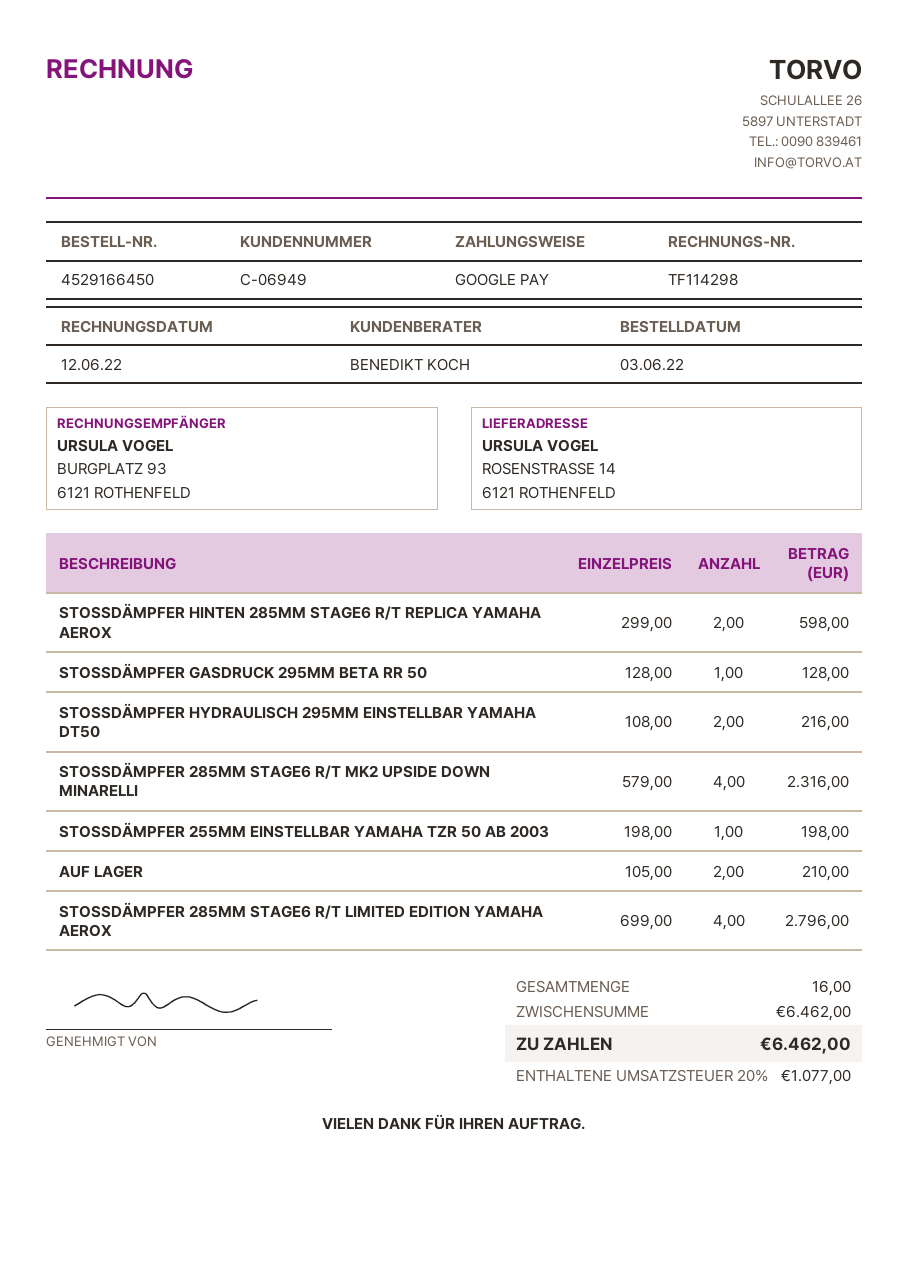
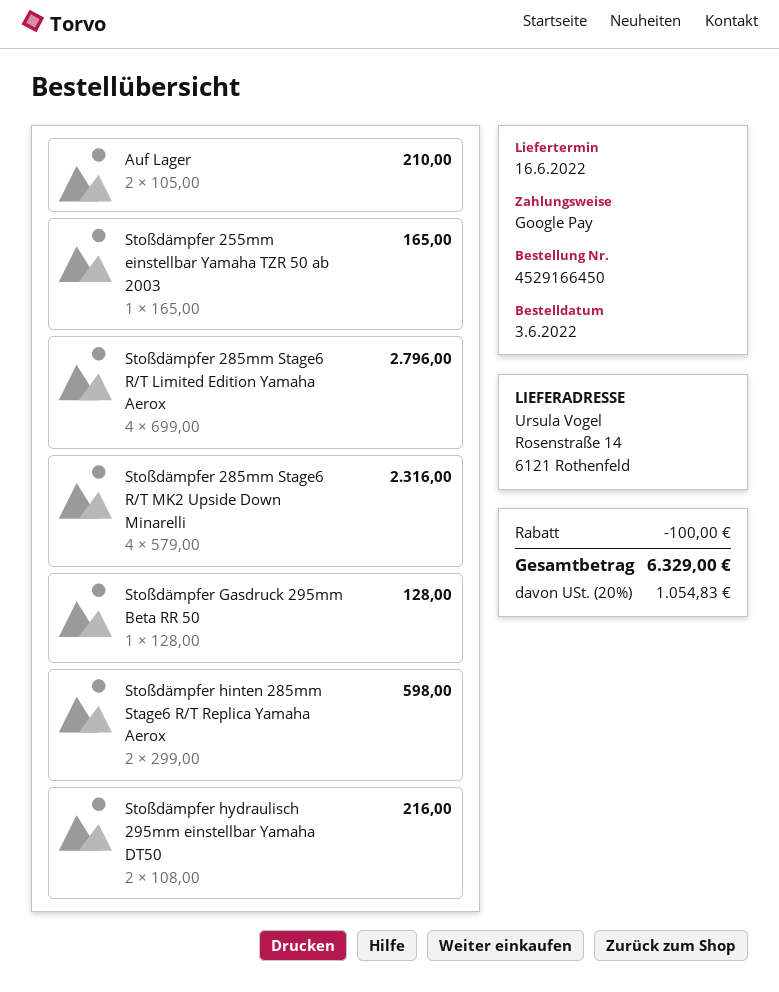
STOSSDÄMPFER 255MM EINSTELLBAR YAMAHA TZR 50 AB 2003: 1 x 198.00 = 198.00 -> 1 x 165.00 = 165.00
discount: none -> 100.00
tax: 20% = 1077.00 -> 20% = 1054.83
total: 6462.00 -> 6329.00

